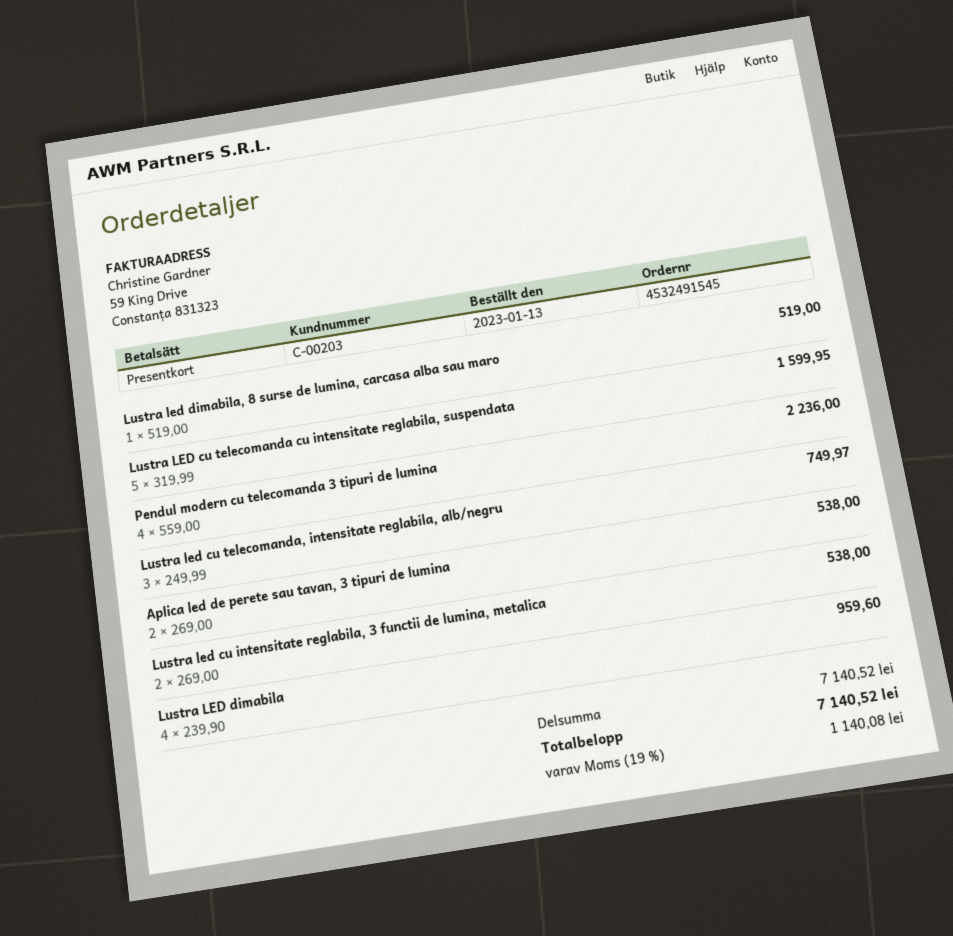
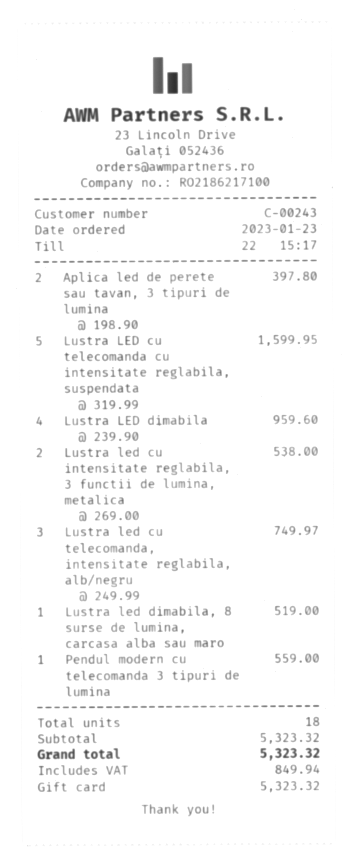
order date: 2023-01-13 -> 2023-01-23
customer number: C-00203 -> C-00243
Pendul modern cu telecomanda 3 tipuri de lumina: 4 x 559.00 = 2236.00 -> 1 x 559.00 = 559.00
Aplica led de perete sau tavan, 3 tipuri de lumina: 2 x 269.00 = 538.00 -> 2 x 198.90 = 397.80
subtotal: 7140.52 -> 5323.32
tax: 1140.08 -> 849.94
total: 7140.52 -> 5323.32

